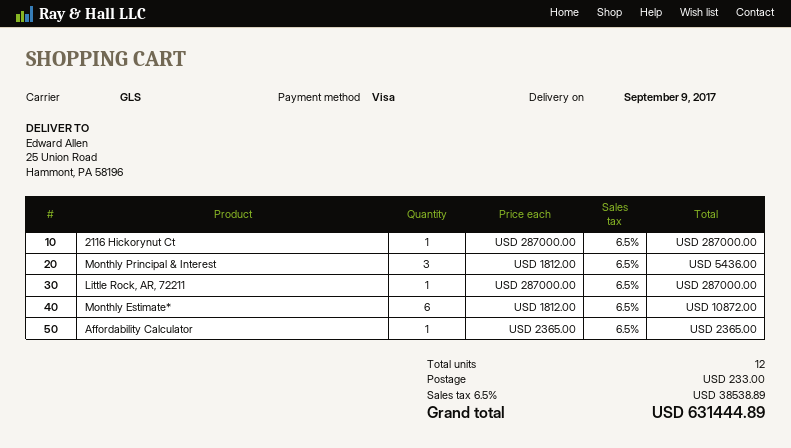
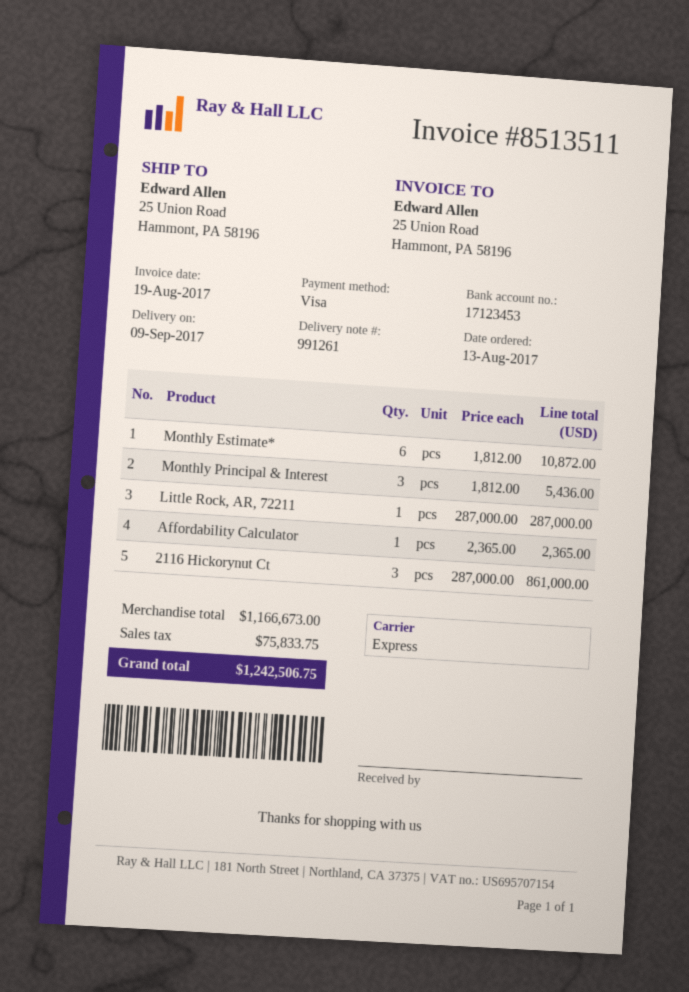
shipping method: GLS -> express
2116 Hickorynut Ct: 1 x 287000.00 = 287000.00 -> 3 x 287000.00 = 861000.00
shipping: 233.00 -> none
tax: 38538.89 -> 75833.75
total: 631444.89 -> 1242506.75

